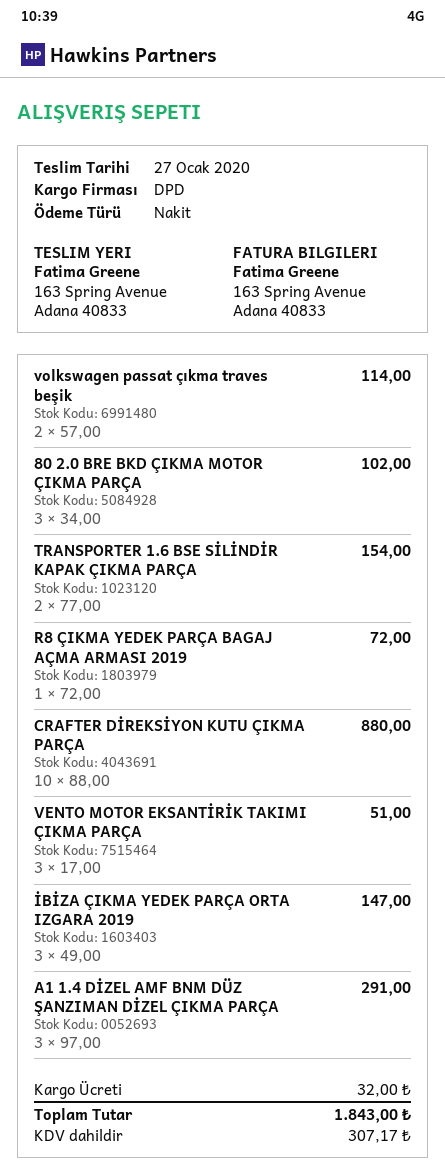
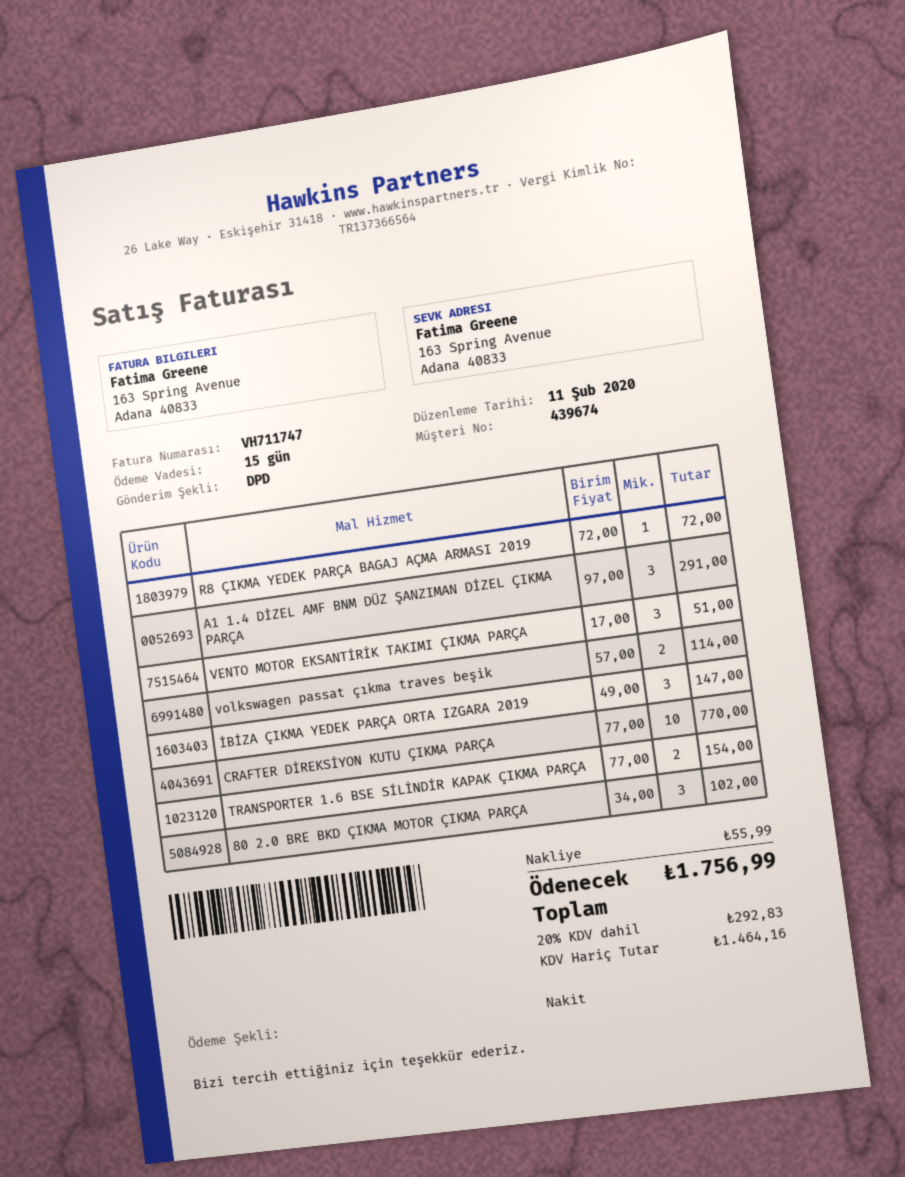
CRAFTER DİREKSİYON KUTU ÇIKMA PARÇA: 10 x 88.00 = 880.00 -> 10 x 77.00 = 770.00
shipping: 32.00 -> 55.99
tax: 307.17 -> 292.83
total: 1843.00 -> 1756.99

